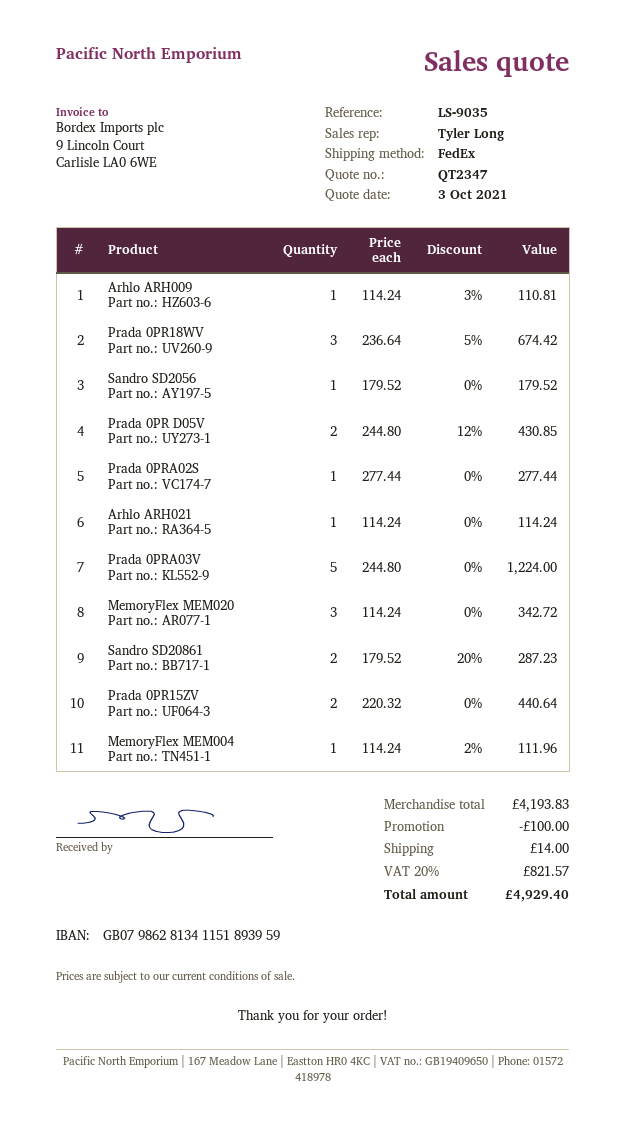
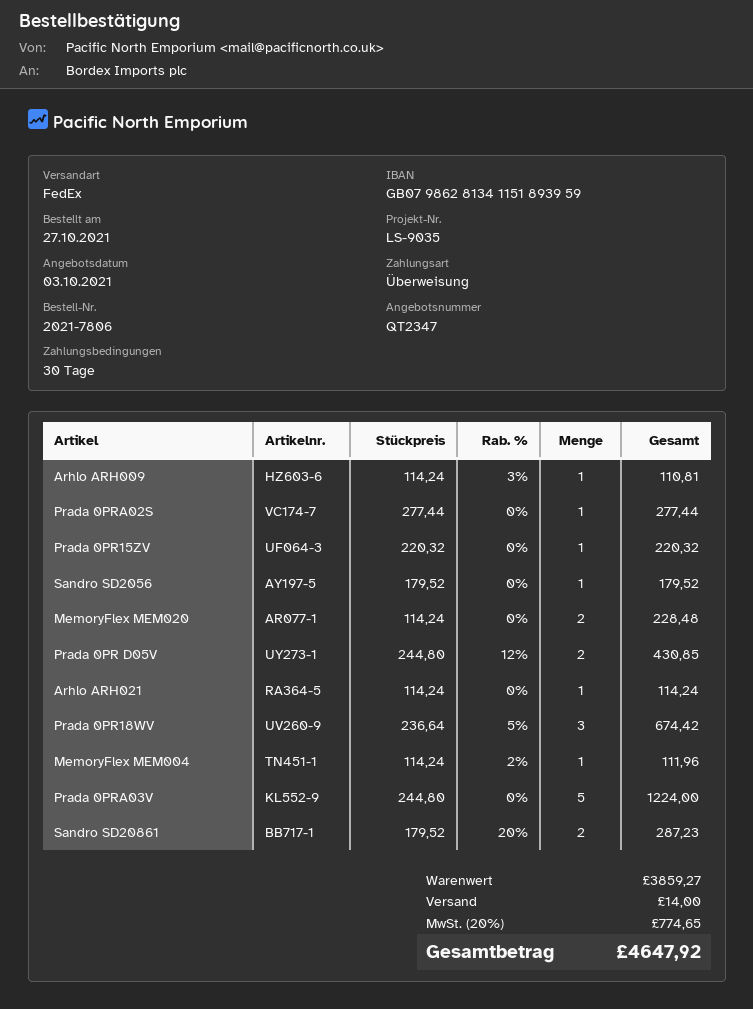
MemoryFlex MEM020: 3 x 114.24 = 342.72 -> 2 x 114.24 = 228.48
Prada 0PR15ZV: 2 x 220.32 = 440.64 -> 1 x 220.32 = 220.32
subtotal: 4193.83 -> 3859.27
discount: 100.00 -> none
tax: 20% = 821.57 -> 20% = 774.65
total: 4929.40 -> 4647.92

